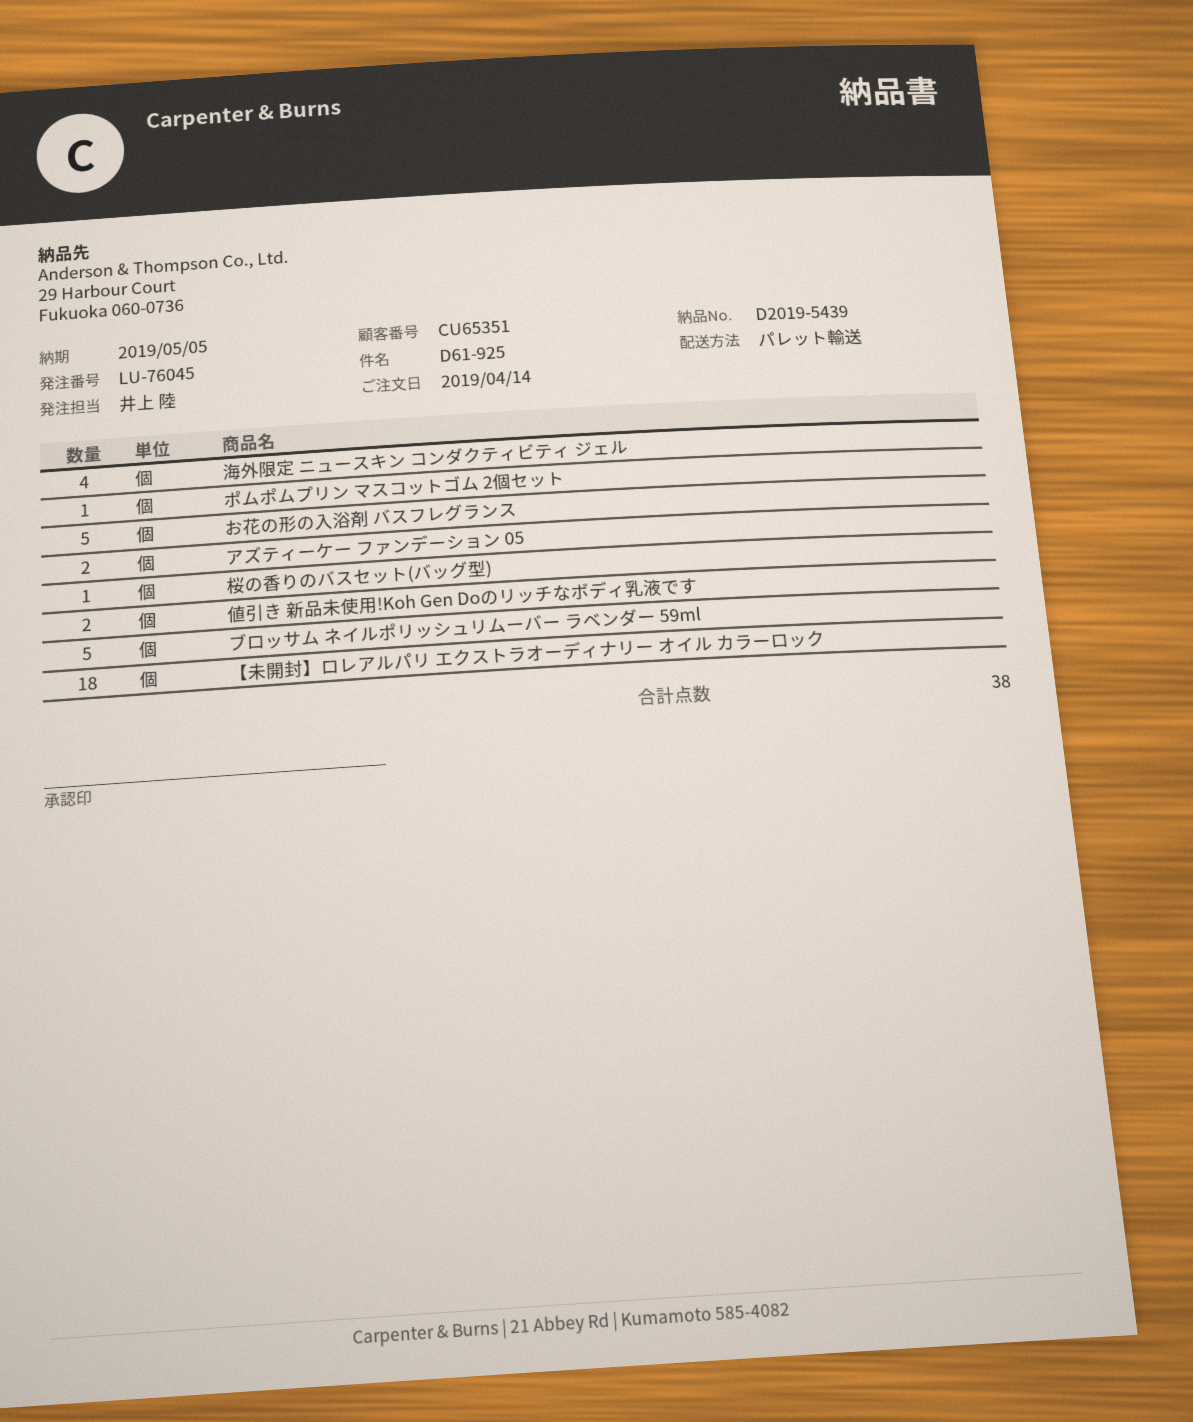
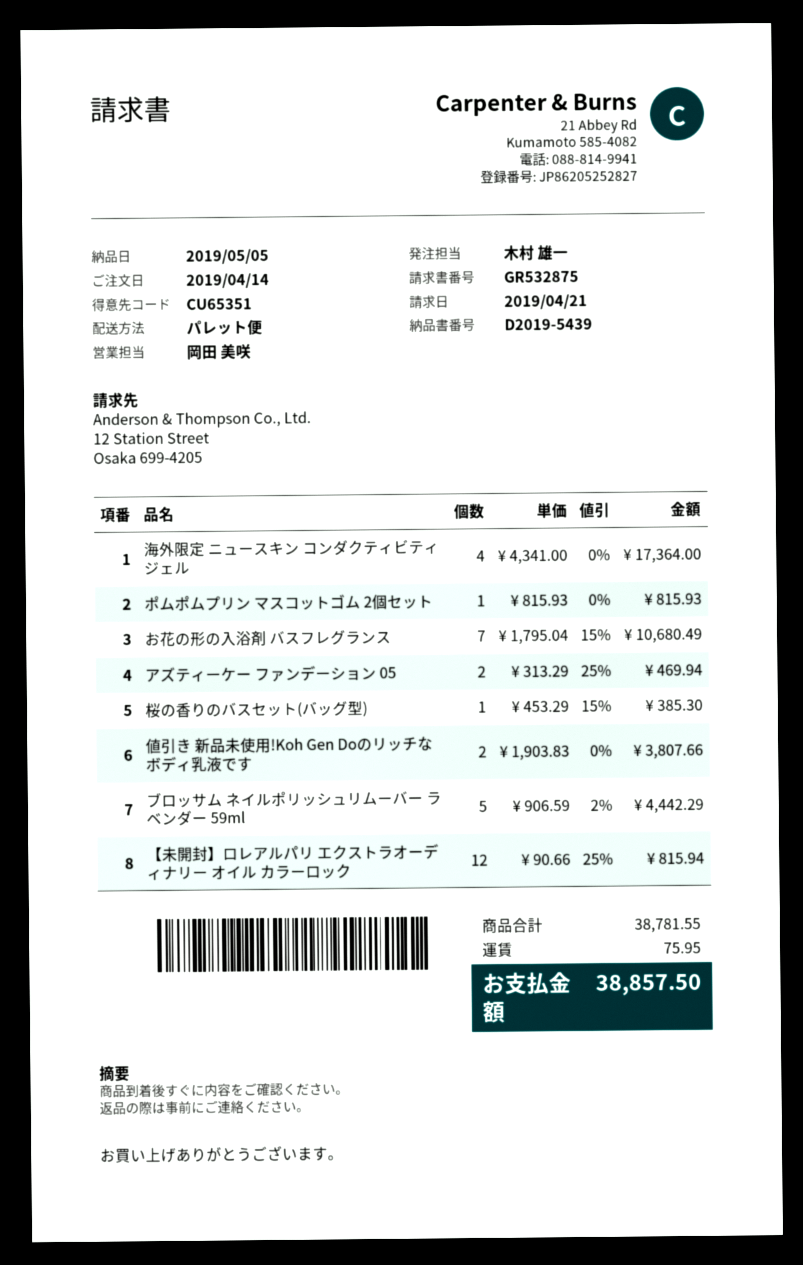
ordered by: 井上 陸 -> 木村 雄一
お花の形の入浴剤 バスフレグランス: 5 -> 7
【未開封】ロレアルパリ エクストラオーディナリー オイル カラーロック: 18 -> 12

